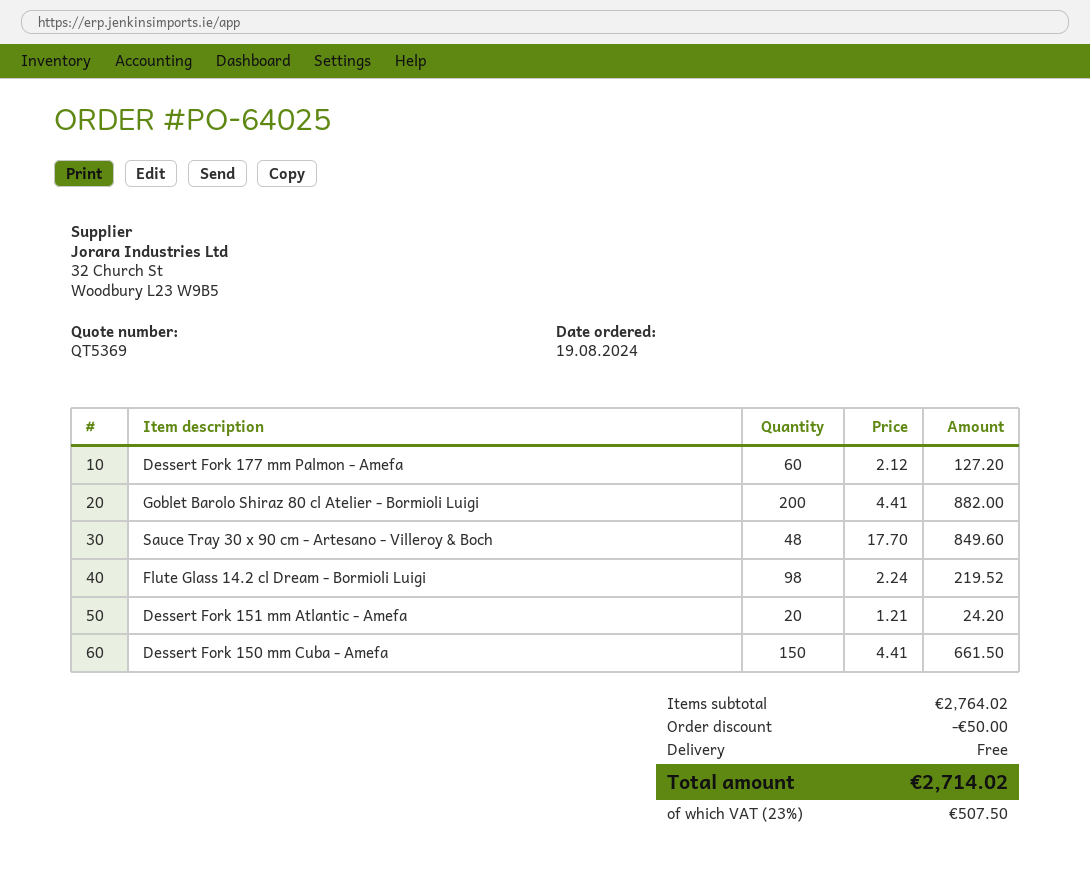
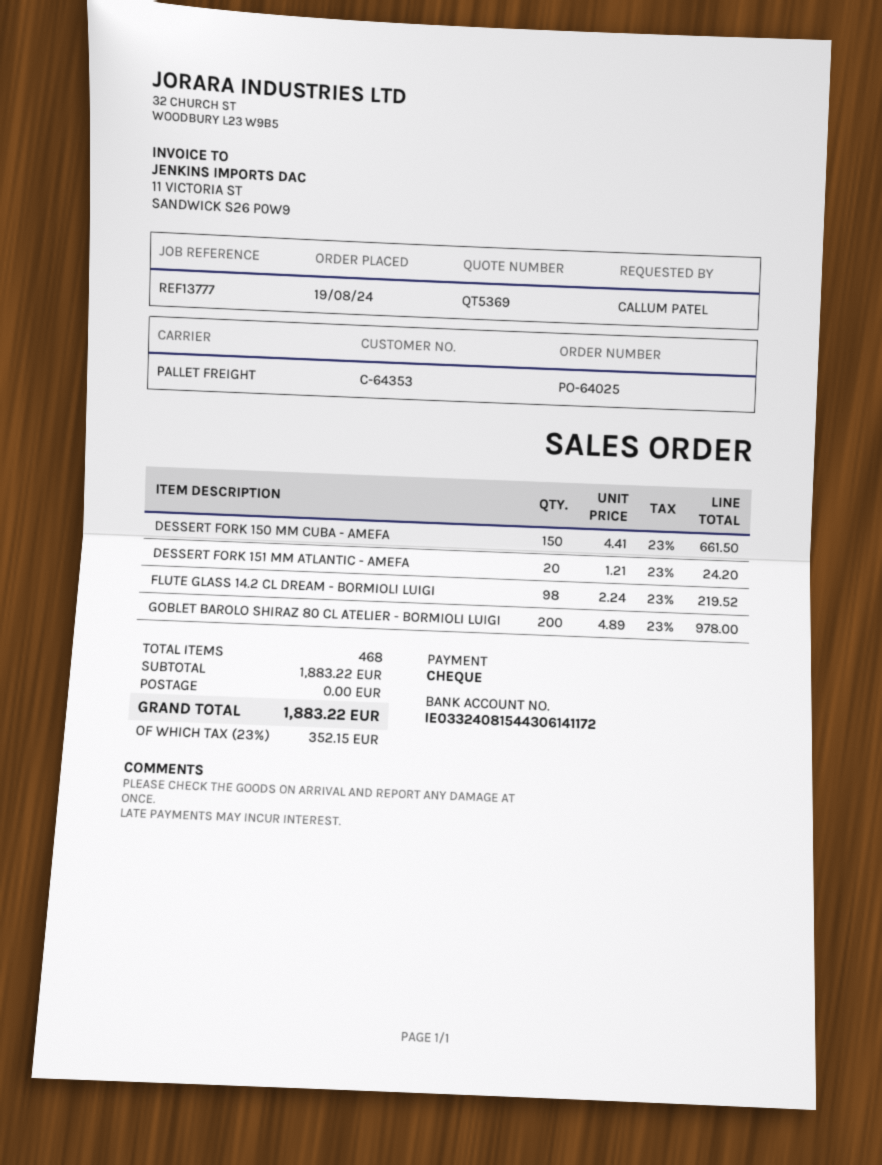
Dessert Fork 177 mm Palmon - Amefa: 60 x 2.12 = 127.20 -> none
Goblet Barolo Shiraz 80 cl Atelier - Bormioli Luigi: 200 x 4.41 = 882.00 -> 200 x 4.89 = 978.00
Sauce Tray 30 x 90 cm - Artesano - Villeroy & Boch: 48 x 17.70 = 849.60 -> none
subtotal: 2764.02 -> 1883.22
discount: 50.00 -> none
tax: 23% = 507.50 -> 23% = 352.15
total: 2714.02 -> 1883.22

